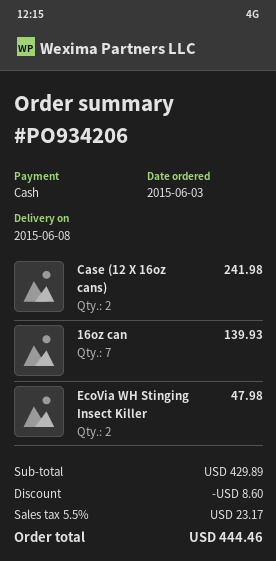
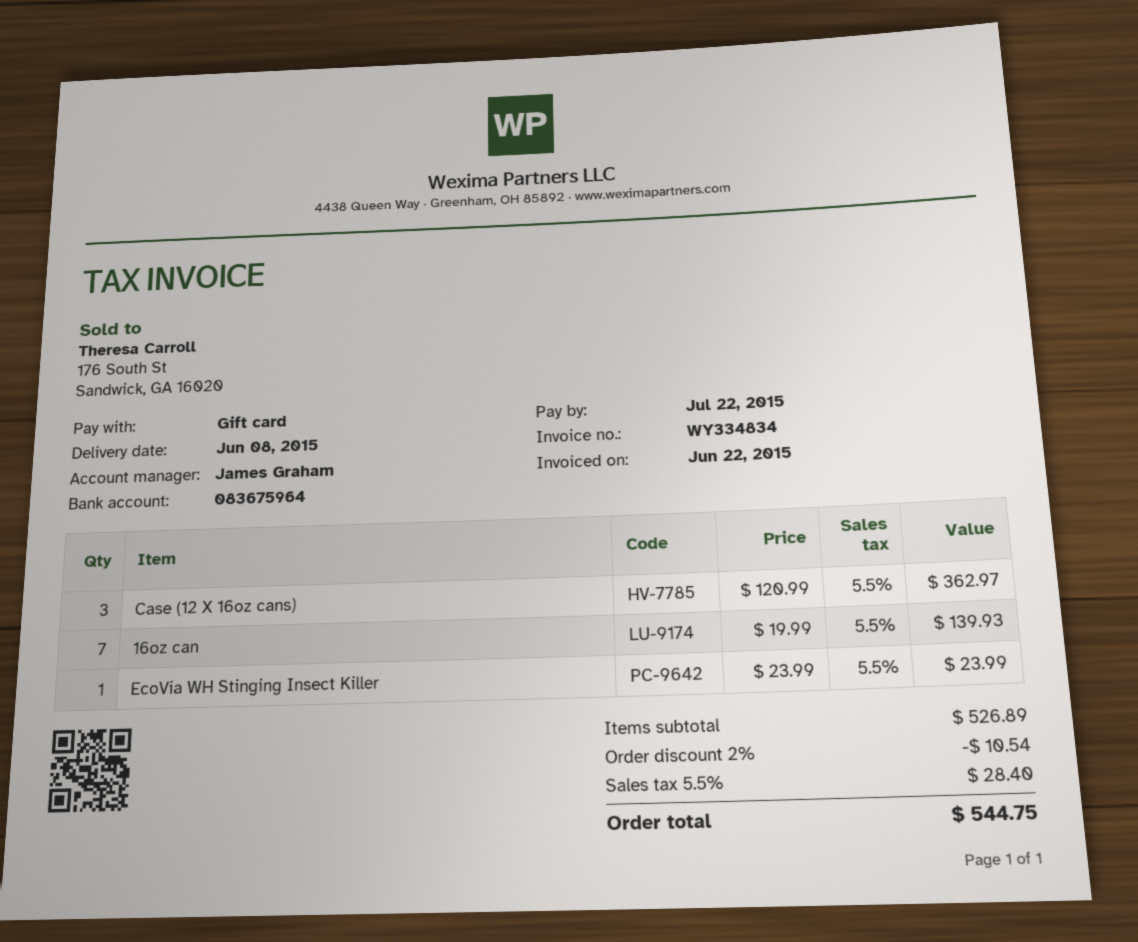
payment method: cash -> gift card
Case (12 X 16oz cans): 2 for 241.98 -> 3 for 362.97
EcoVia WH Stinging Insect Killer: 2 for 47.98 -> 1 for 23.99
subtotal: 429.89 -> 526.89
discount: 8.60 -> 10.54
tax: 5.5% = 23.17 -> 5.5% = 28.40
total: 444.46 -> 544.75

